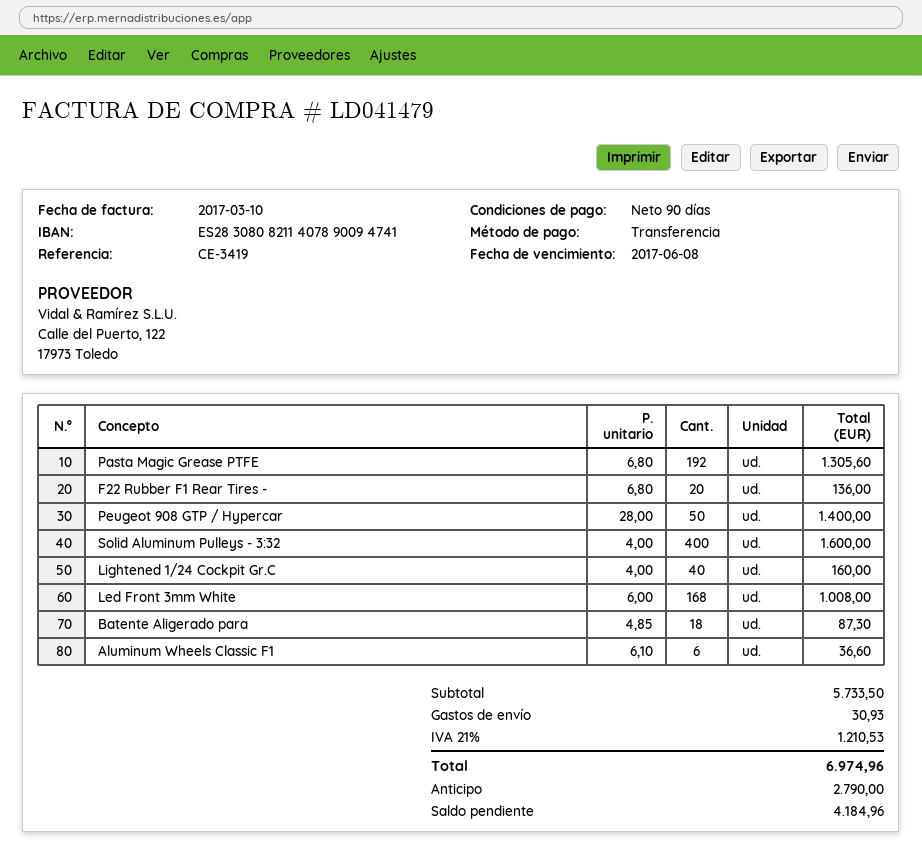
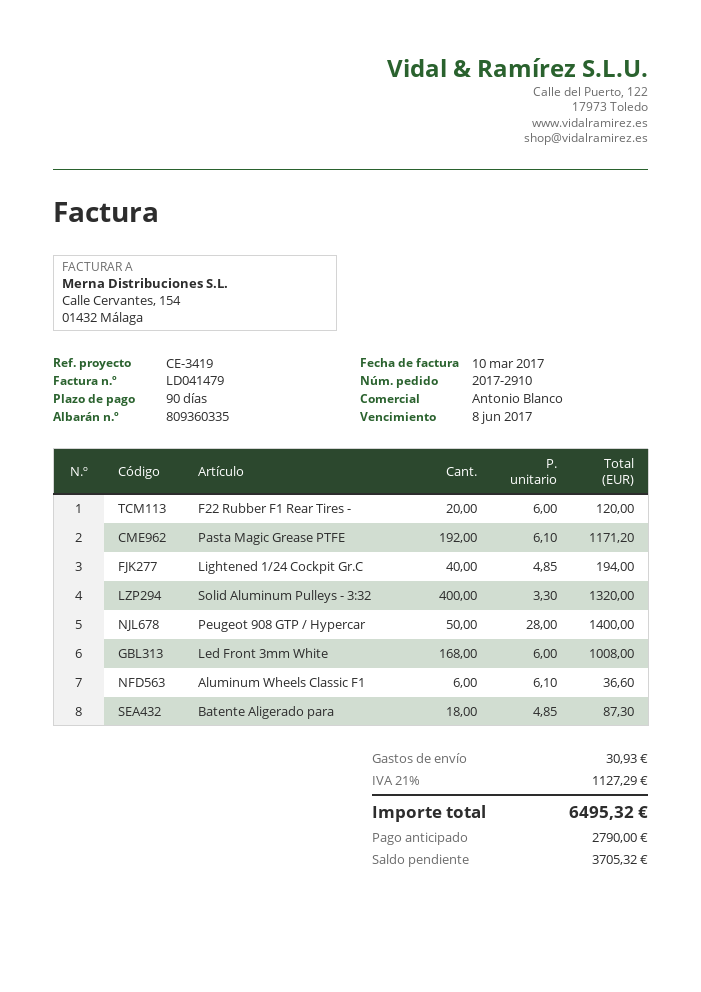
Pasta Magic Grease PTFE: 192 x 6.80 = 1305.60 -> 192 x 6.10 = 1171.20
F22 Rubber F1 Rear Tires -: 20 x 6.80 = 136.00 -> 20 x 6.00 = 120.00
Solid Aluminum Pulleys - 3:32: 400 x 4.00 = 1600.00 -> 400 x 3.30 = 1320.00
Lightened 1/24 Cockpit Gr.C: 40 x 4.00 = 160.00 -> 40 x 4.85 = 194.00
tax: 21% = 1210.53 -> 21% = 1127.29
total: 6974.96 -> 6495.32
balance: 4184.96 -> 3705.32

